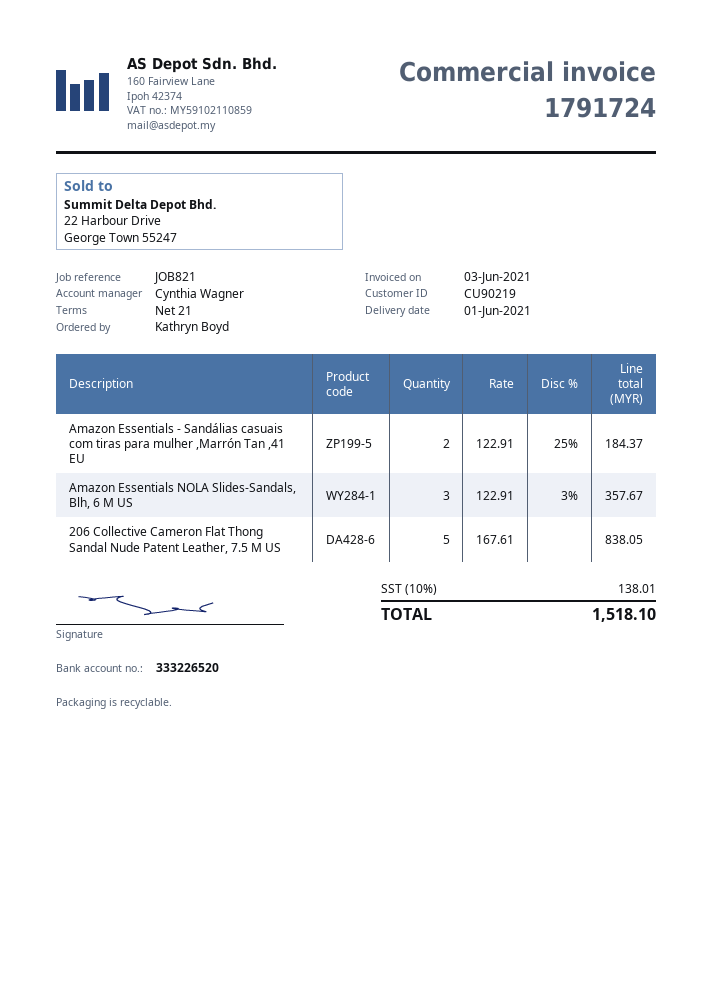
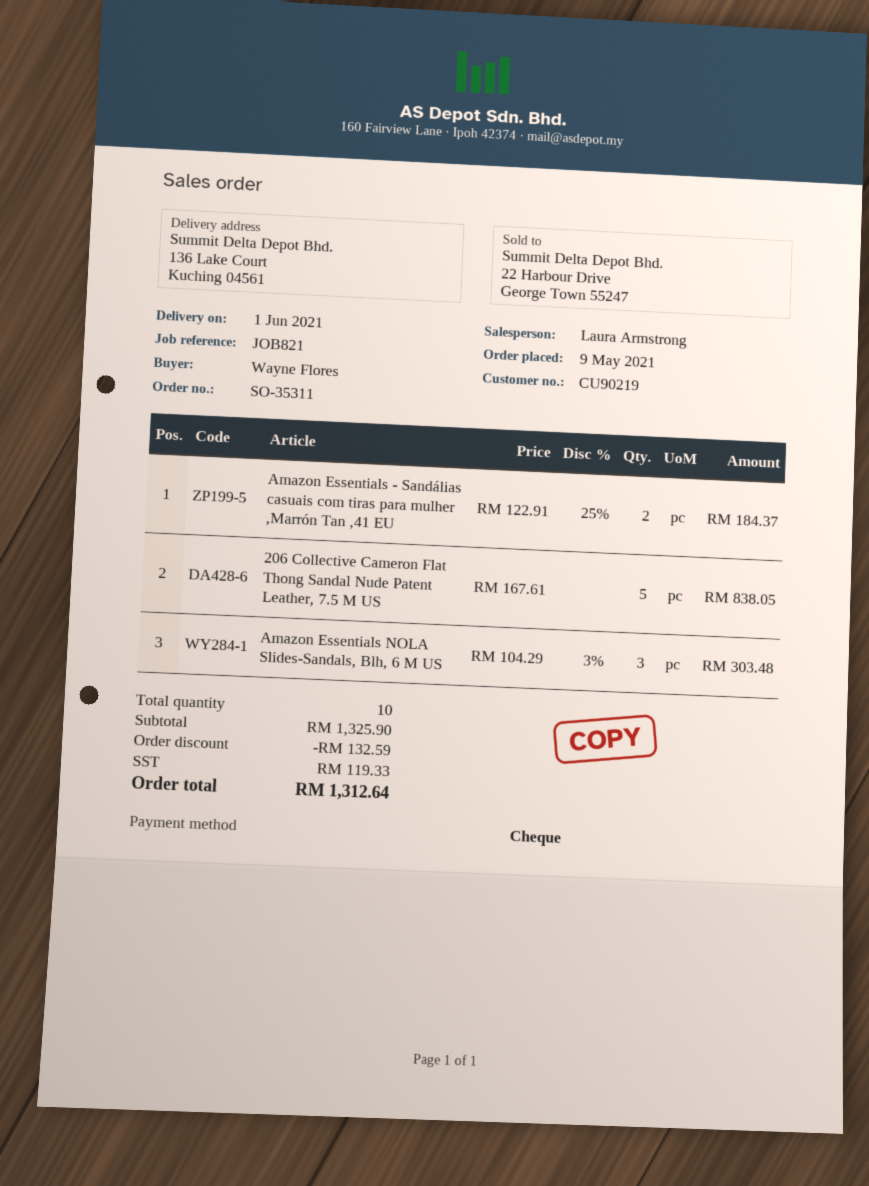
ordered by: Kathryn Boyd -> Wayne Flores
sales rep: Cynthia Wagner -> Laura Armstrong
Amazon Essentials NOLA Slides-Sandals, Blh, 6 M US: 3 x 122.91 - 3% = 357.67 -> 3 x 104.29 - 3% = 303.48
discount: none -> 132.59
tax: 138.01 -> 119.33
total: 1518.10 -> 1312.64

